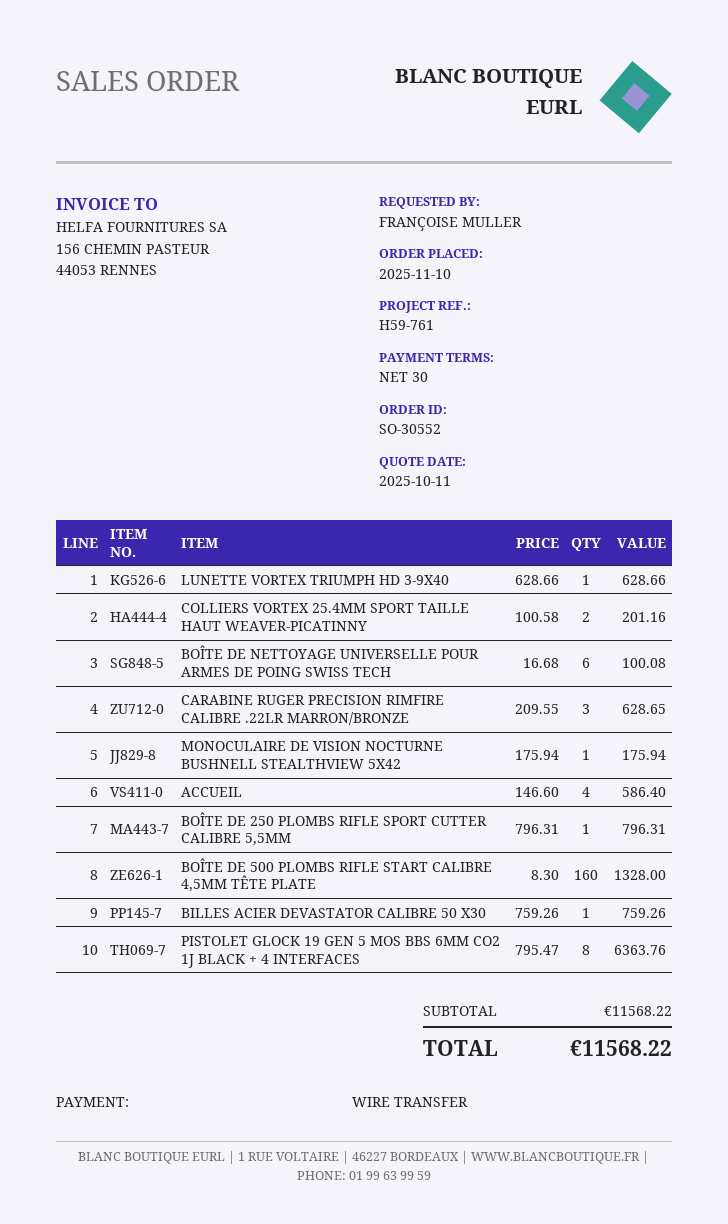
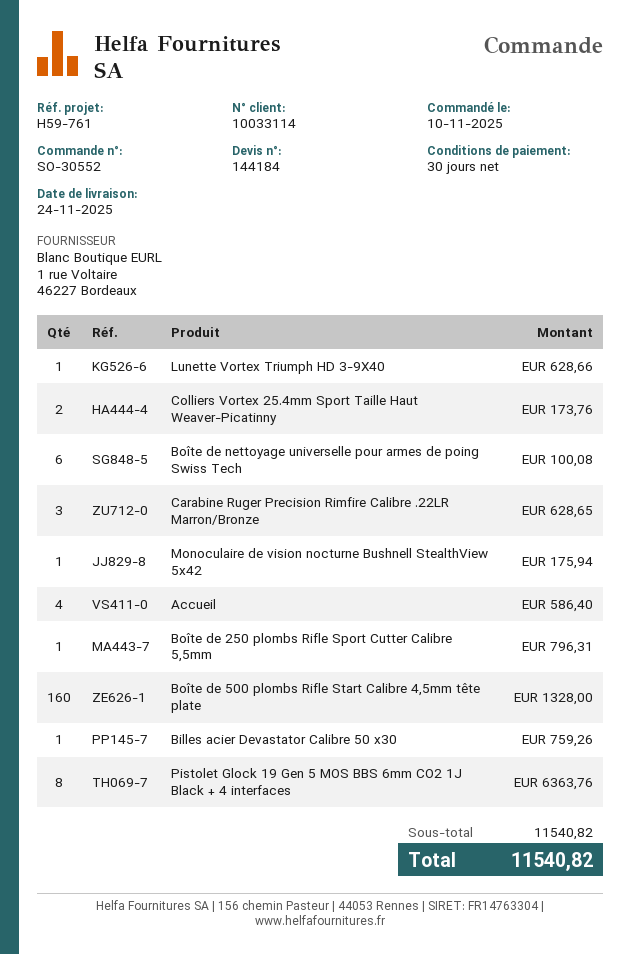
COLLIERS VORTEX 25.4MM SPORT TAILLE HAUT WEAVER-PICATINNY: 2 for 201.16 -> 2 for 173.76
subtotal: 11568.22 -> 11540.82
total: 11568.22 -> 11540.82

